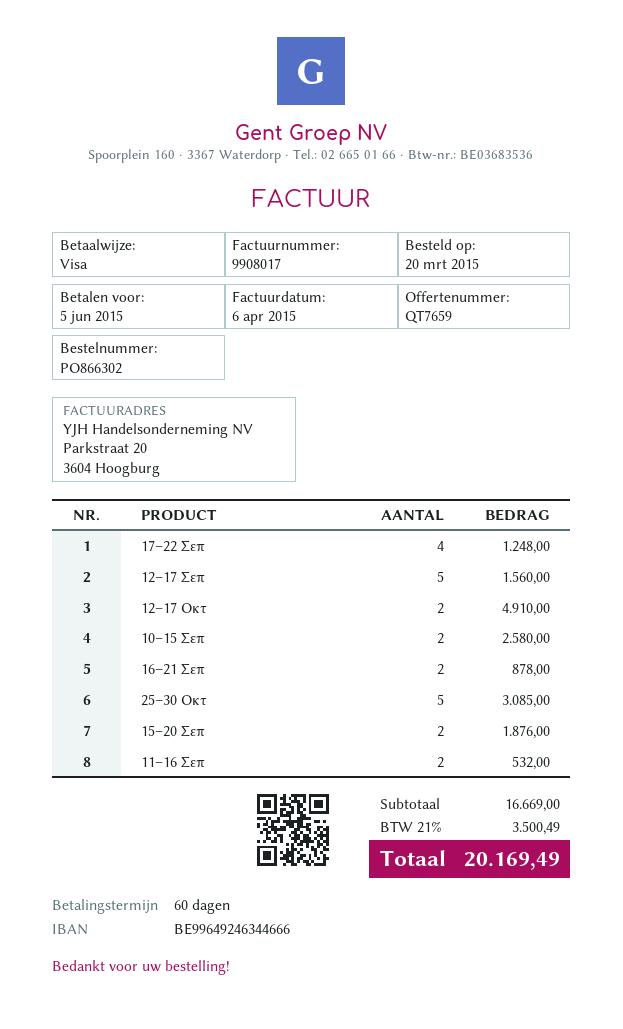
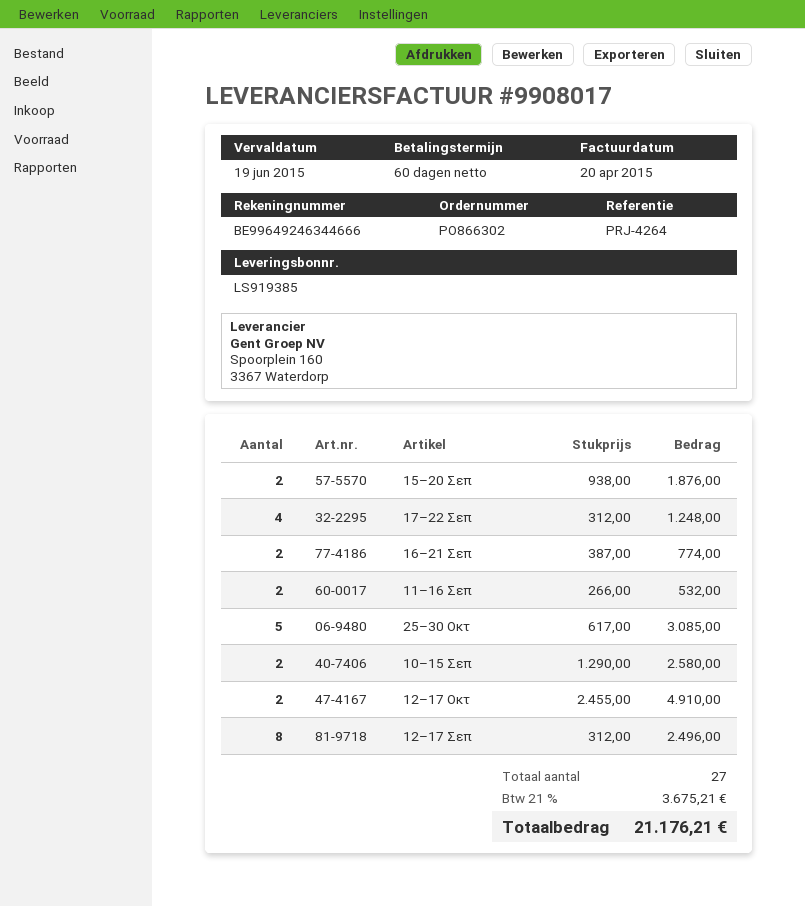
invoice date: 2015-04-06 -> 2015-04-20
due date: 2015-06-05 -> 2015-06-19
12–17 Σεπ: 5 for 1560.00 -> 8 for 2496.00
16–21 Σεπ: 2 for 878.00 -> 2 for 774.00
tax: 21% = 3500.49 -> 21% = 3675.21
total: 20169.49 -> 21176.21

